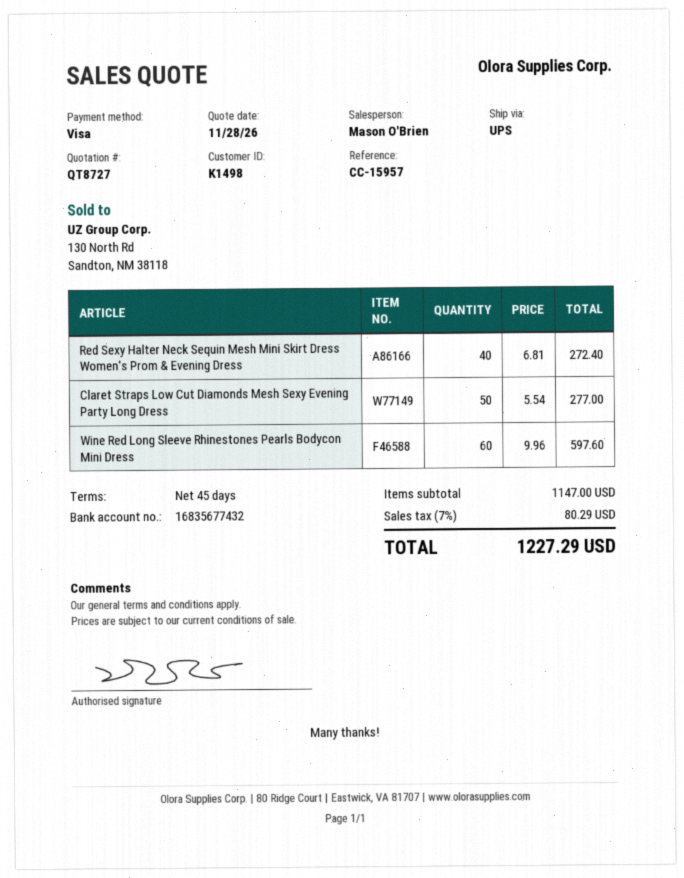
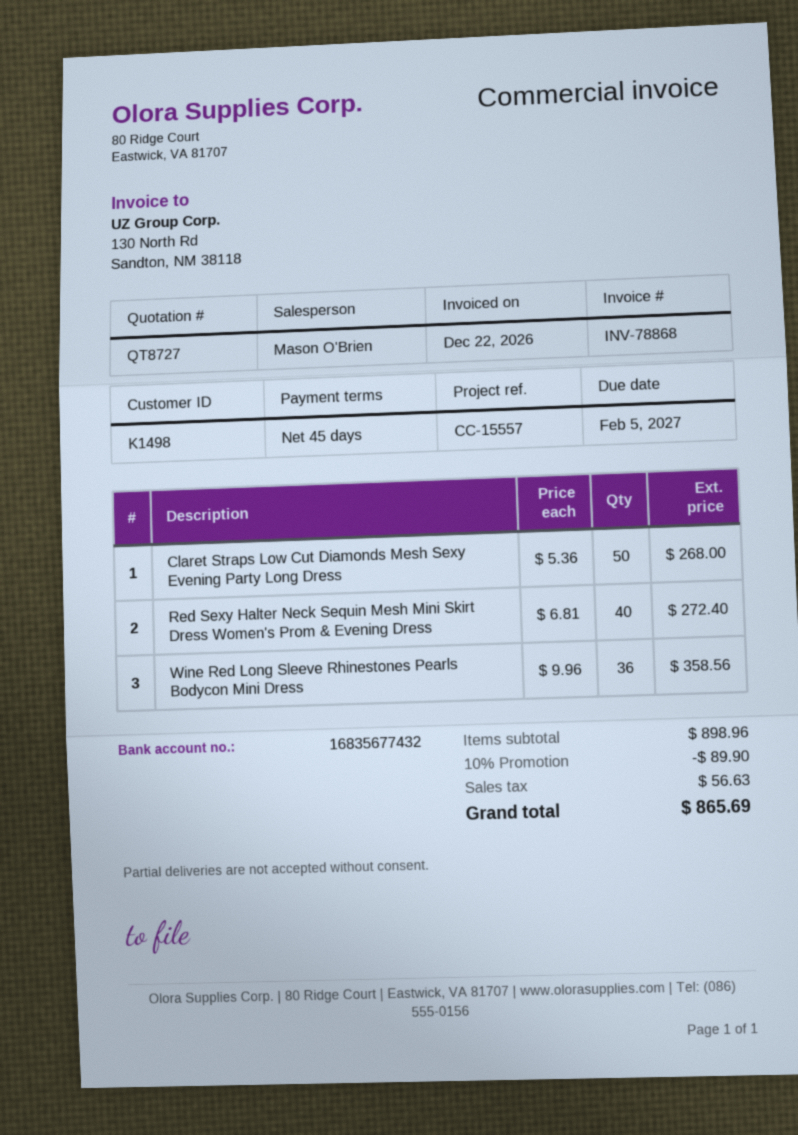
reference: CC-15957 -> CC-15557
Claret Straps Low Cut Diamonds Mesh Sexy Evening Party Long Dress: 50 x 5.54 = 277.00 -> 50 x 5.36 = 268.00
Wine Red Long Sleeve Rhinestones Pearls Bodycon Mini Dress: 60 x 9.96 = 597.60 -> 36 x 9.96 = 358.56
subtotal: 1147.00 -> 898.96
discount: none -> 10% = 89.90
tax: 80.29 -> 56.63
total: 1227.29 -> 865.69

